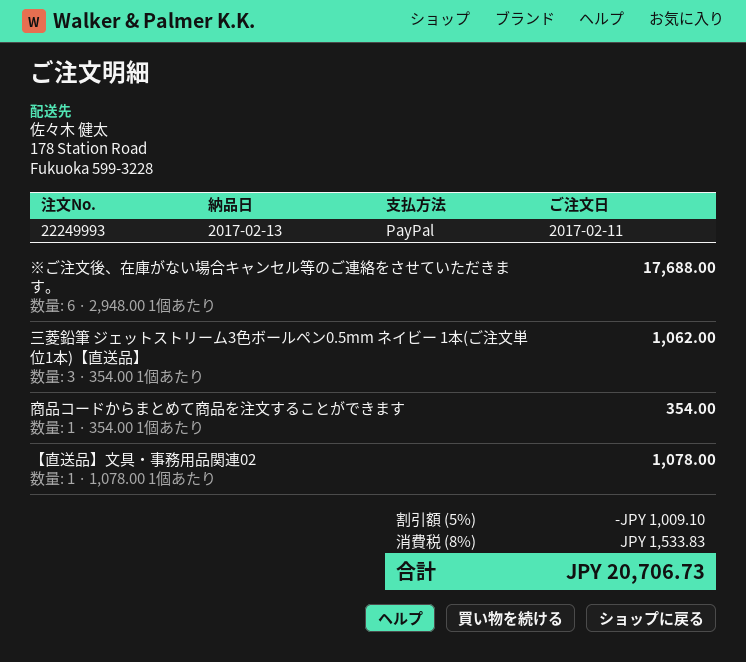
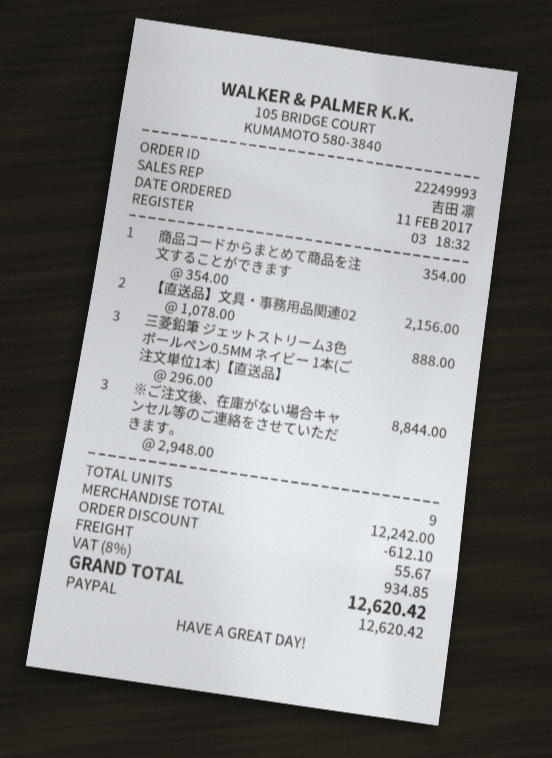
※ご注文後、在庫がない場合キャンセル等のご連絡をさせていただきます。: 6 x 2948.00 = 17688.00 -> 3 x 2948.00 = 8844.00
三菱鉛筆 ジェットストリーム3色ボールペン0.5mm ネイビー 1本(ご注文単位1本)【直送品】: 3 x 354.00 = 1062.00 -> 3 x 296.00 = 888.00
【直送品】文具・事務用品関連02: 1 x 1078.00 = 1078.00 -> 2 x 1078.00 = 2156.00
discount: 1009.10 -> 612.10
shipping: none -> 55.67
tax: 8% = 1533.83 -> 8% = 934.85
total: 20706.73 -> 12620.42

